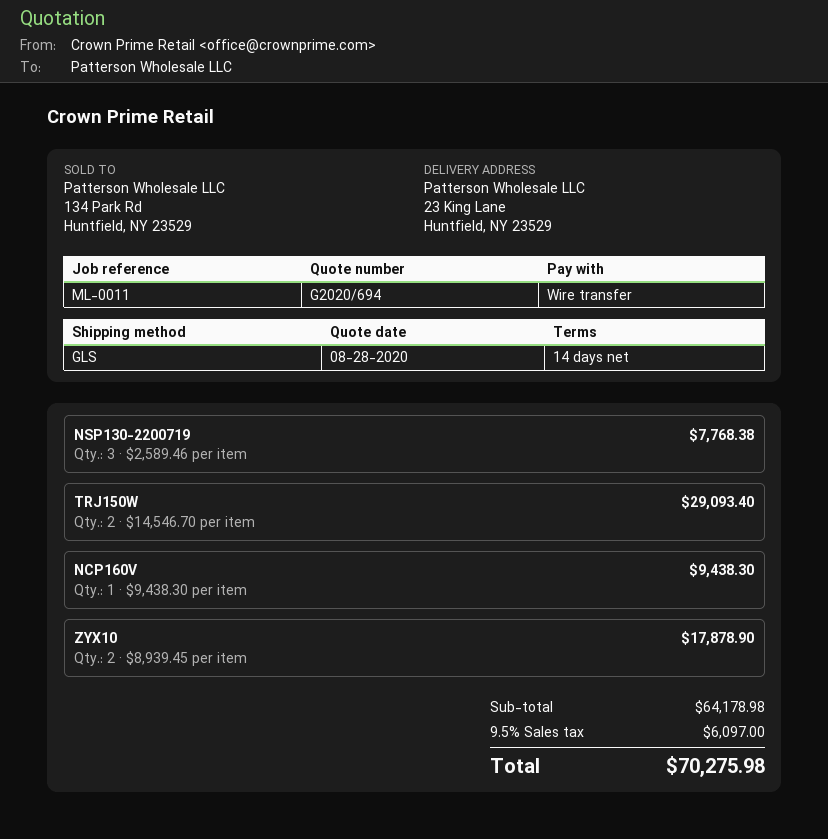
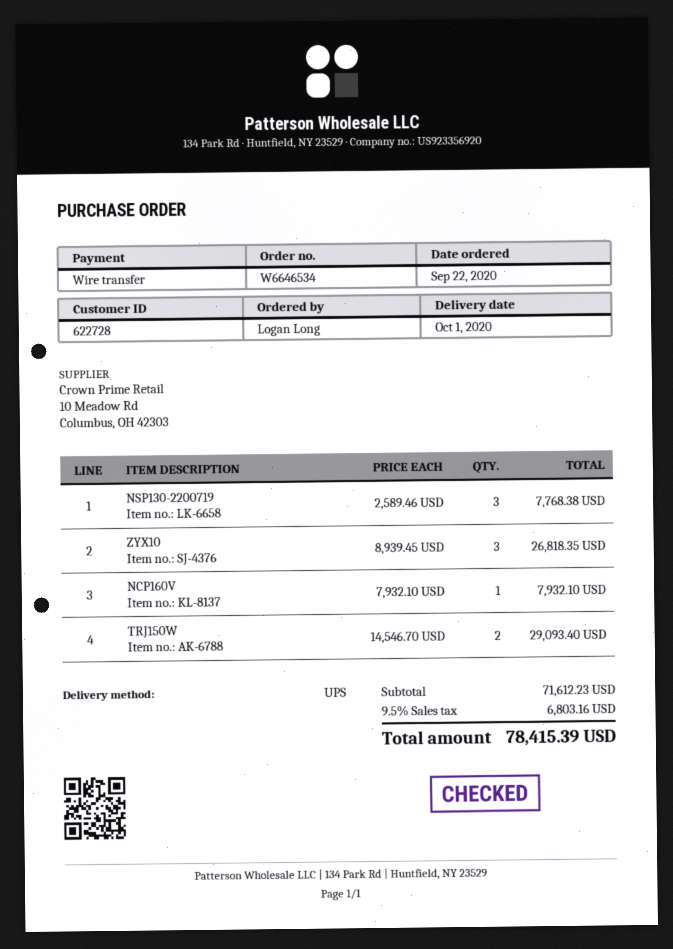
shipping method: GLS -> UPS
NCP160V: 1 x 9438.30 = 9438.30 -> 1 x 7932.10 = 7932.10
ZYX10: 2 x 8939.45 = 17878.90 -> 3 x 8939.45 = 26818.35
subtotal: 64178.98 -> 71612.23
tax: 9.5% = 6097.00 -> 9.5% = 6803.16
total: 70275.98 -> 78415.39

